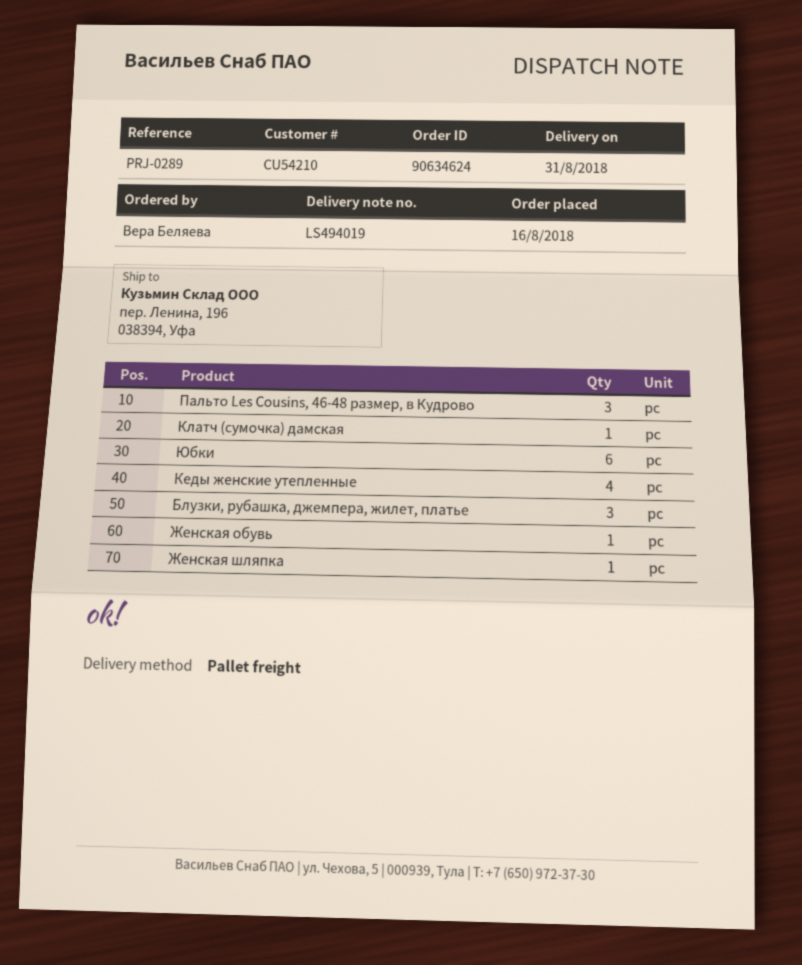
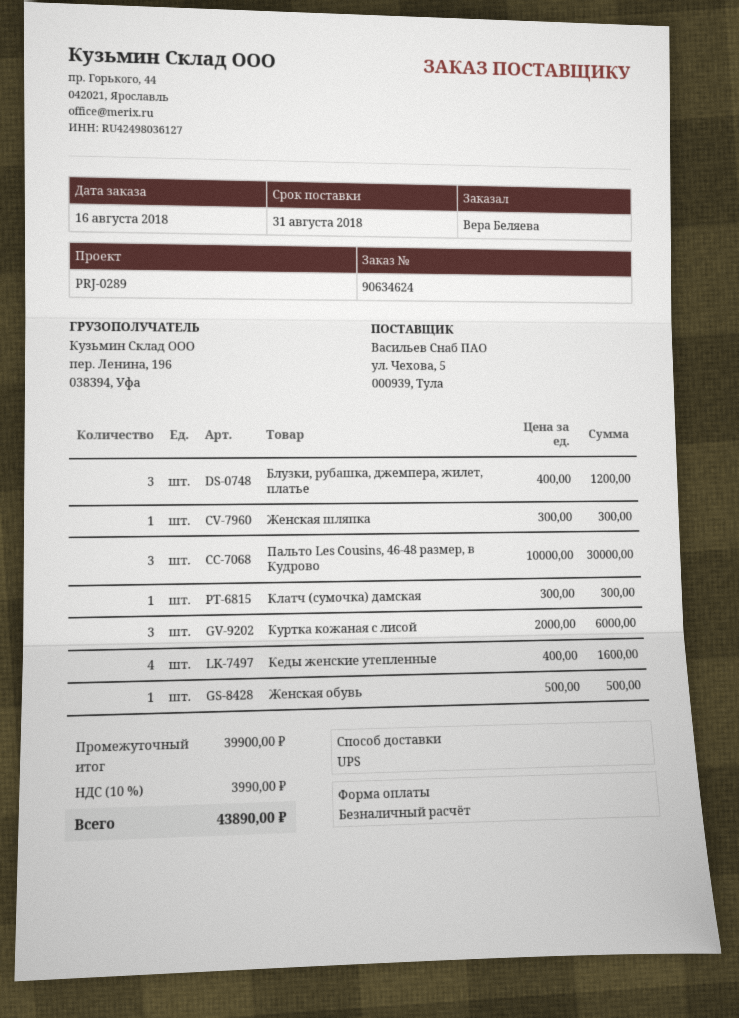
shipping method: pallet freight -> UPS
Юбки: 6 -> none
Куртка кожаная с лисой: none -> 3

